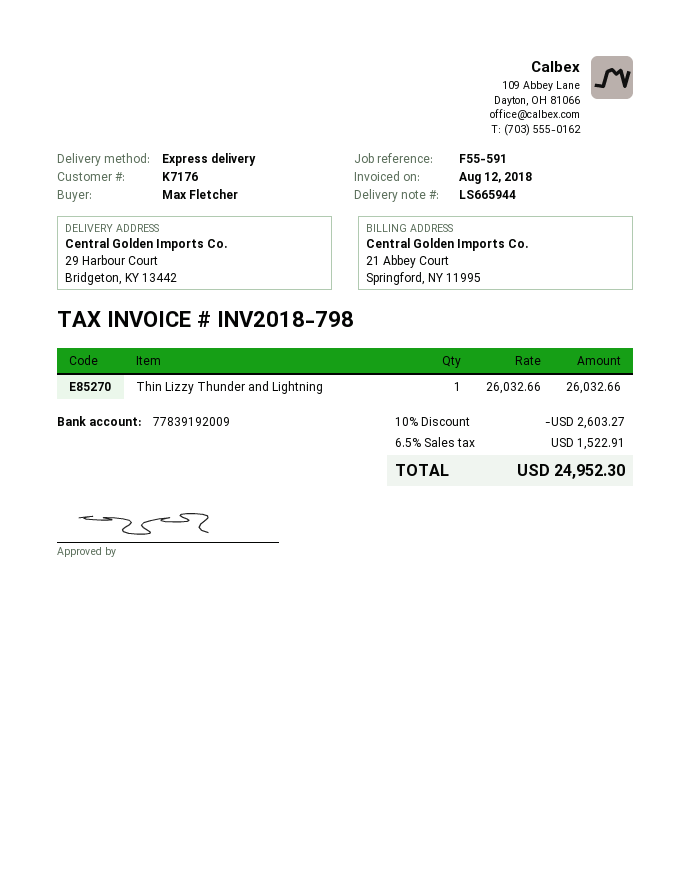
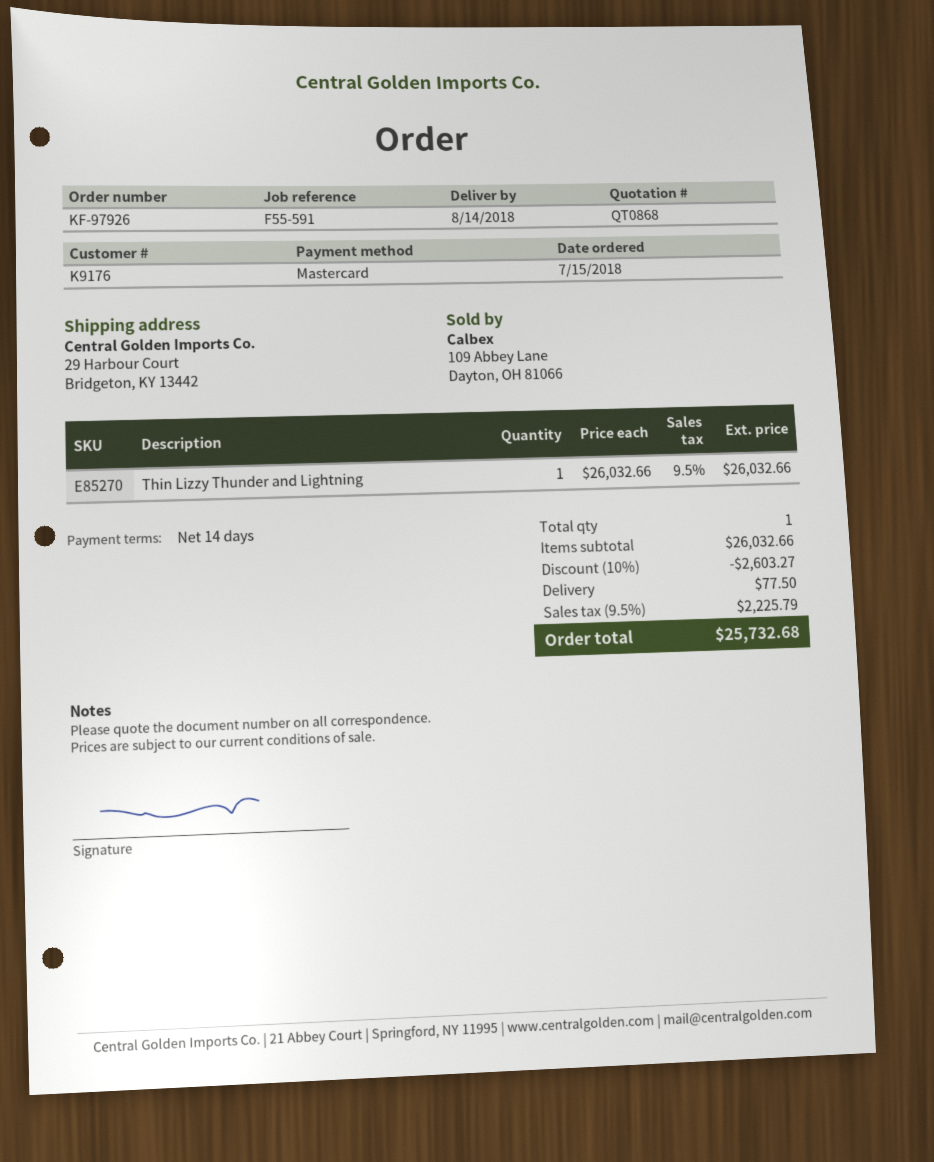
customer number: K7176 -> K9176
shipping: none -> 77.50
tax: 6.5% = 1522.91 -> 9.5% = 2225.79
total: 24952.30 -> 25732.68

